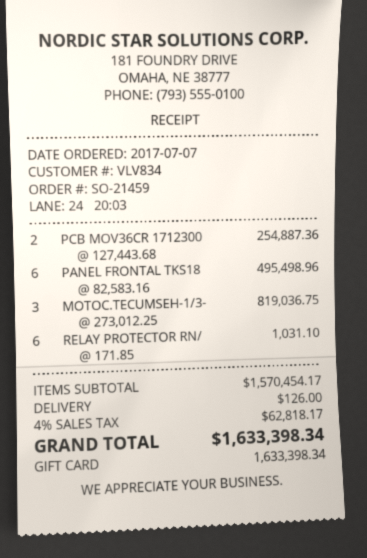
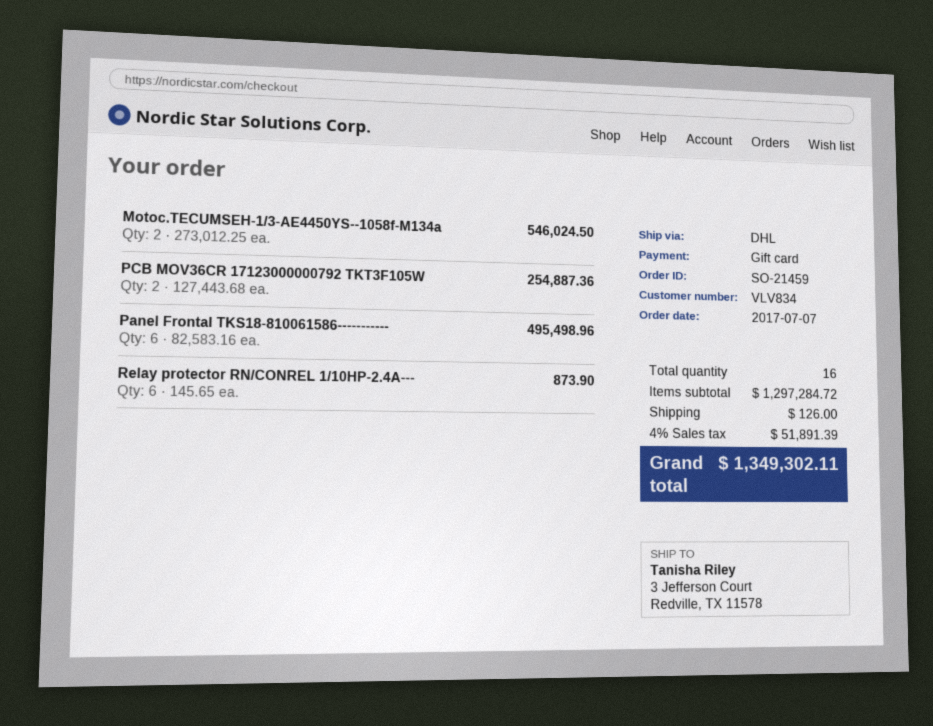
MOTOC.TECUMSEH-1/3-: 3 x 273012.25 = 819036.75 -> 2 x 273012.25 = 546024.50
RELAY PROTECTOR RN/: 6 x 171.85 = 1031.10 -> 6 x 145.65 = 873.90
subtotal: 1570454.17 -> 1297284.72
tax: 4% = 62818.17 -> 4% = 51891.39
total: 1633398.34 -> 1349302.11

